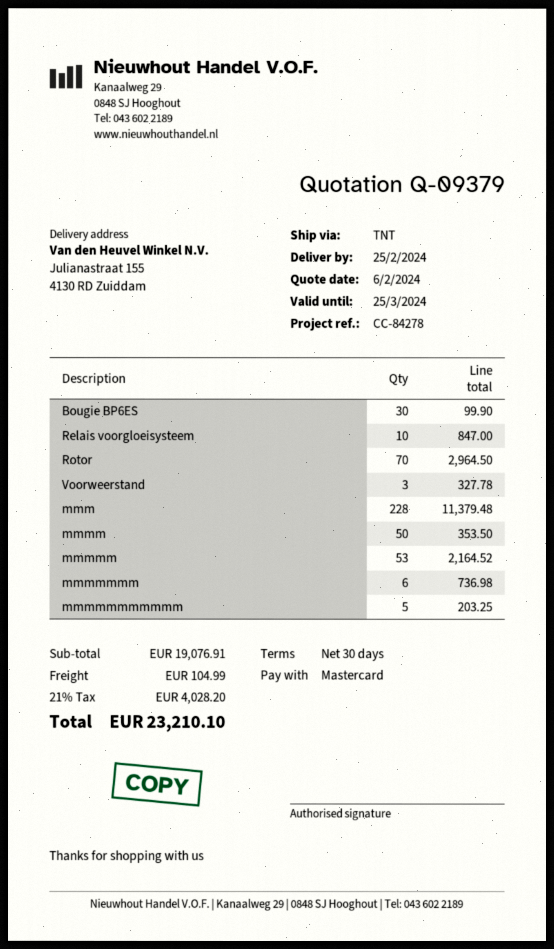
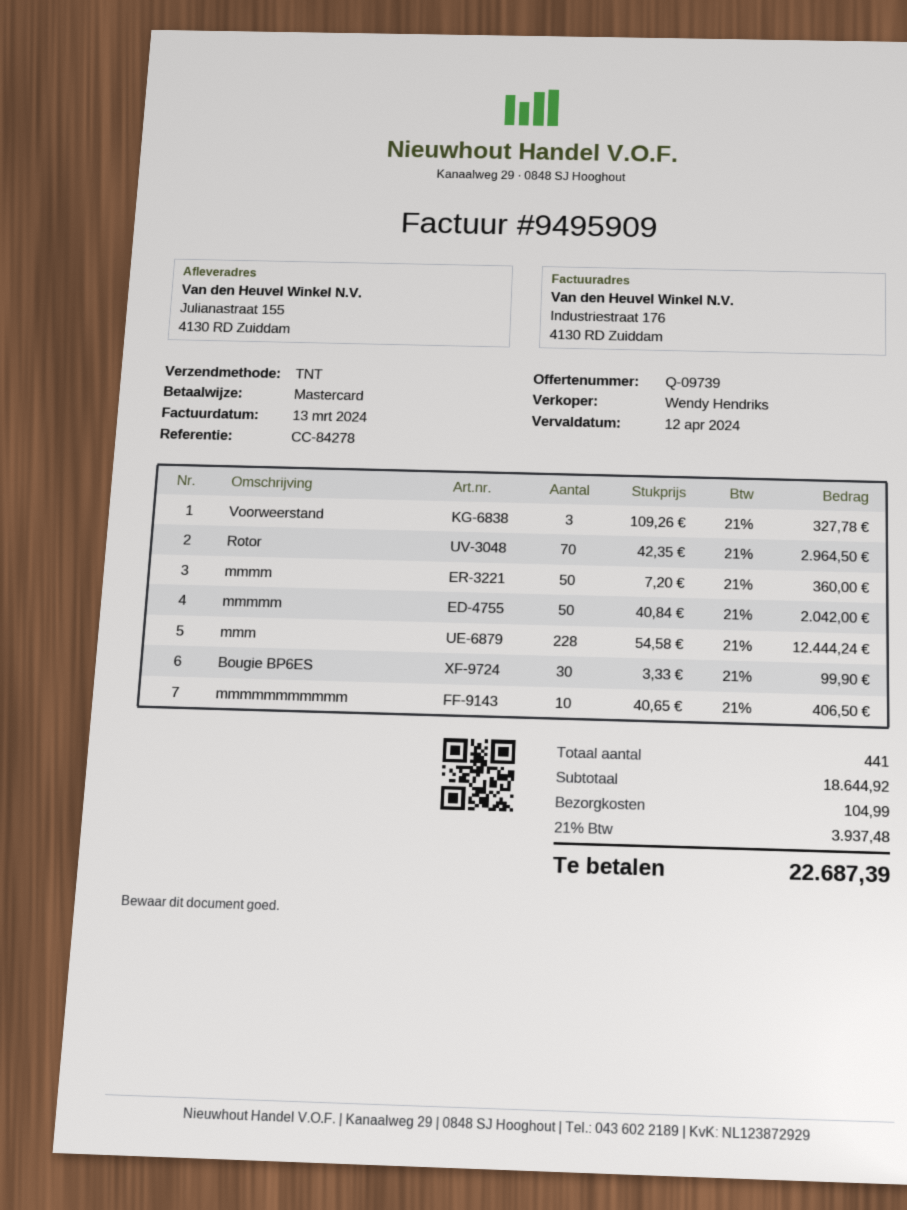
quote number: Q-09379 -> Q-09739
Relais voorgloeisysteem: 10 for 847.00 -> none
mmm: 228 for 11379.48 -> 228 for 12444.24
mmmm: 50 for 353.50 -> 50 for 360.00
mmmmm: 53 for 2164.52 -> 50 for 2042.00
mmmmmmm: 6 for 736.98 -> none
mmmmmmmmmmm: 5 for 203.25 -> 10 for 406.50
subtotal: 19076.91 -> 18644.92
tax: 21% = 4028.20 -> 21% = 3937.48
total: 23210.10 -> 22687.39

